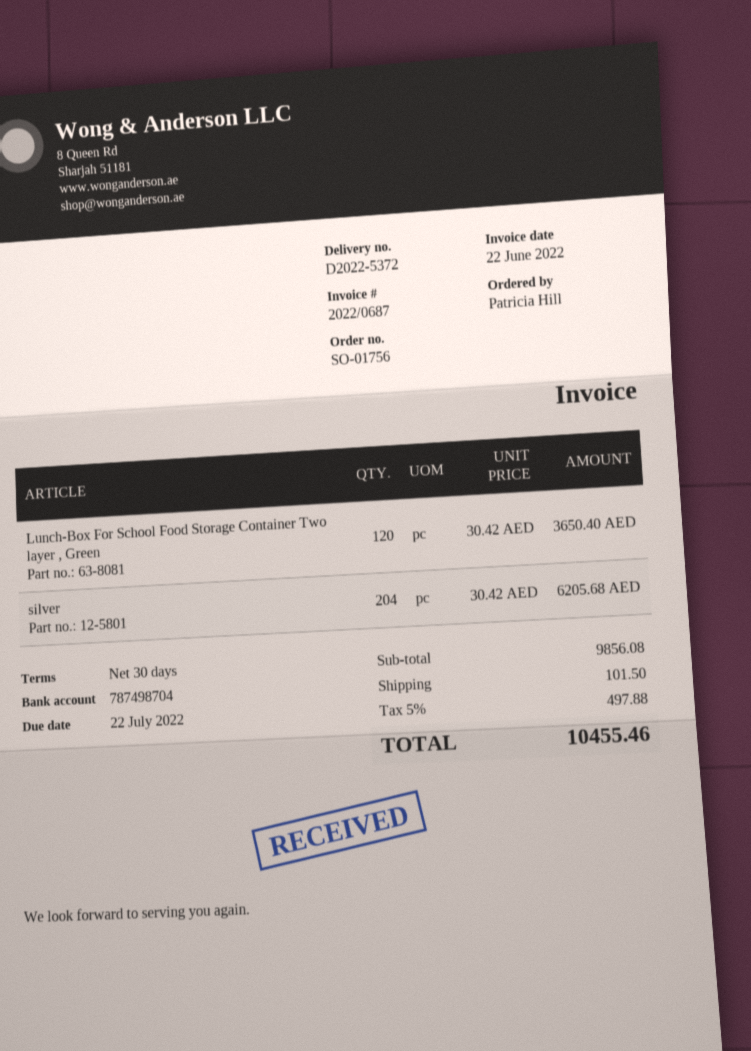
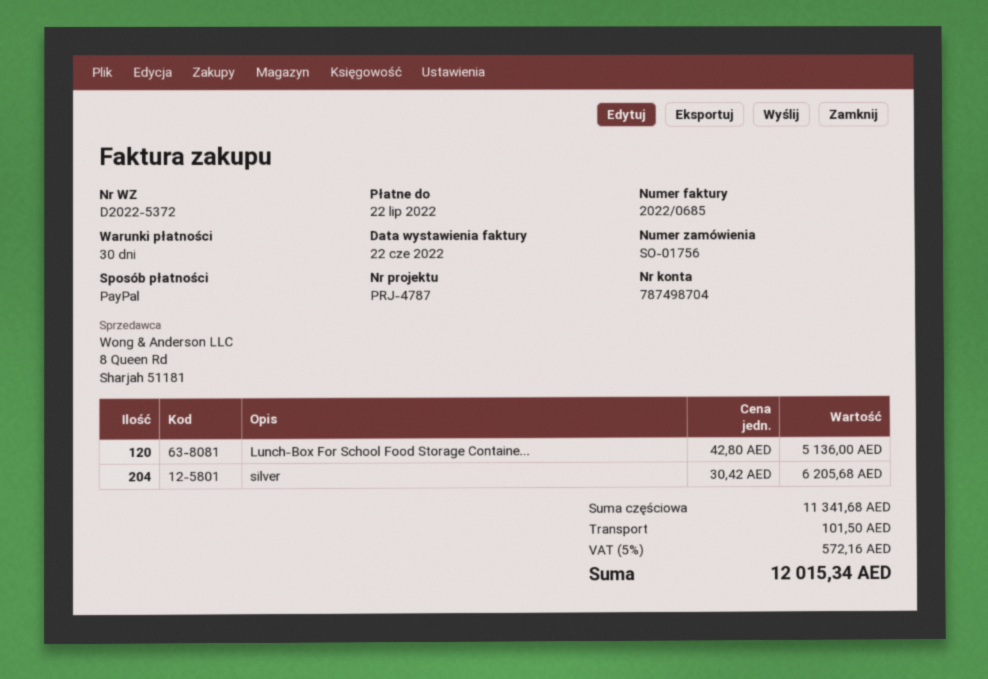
invoice number: 2022/0687 -> 2022/0685
Lunch-Box For School Food Storage Container Two layer , Green: 120 x 30.42 = 3650.40 -> 120 x 42.80 = 5136.00
subtotal: 9856.08 -> 11341.68
tax: 5% = 497.88 -> 5% = 572.16
total: 10455.46 -> 12015.34

